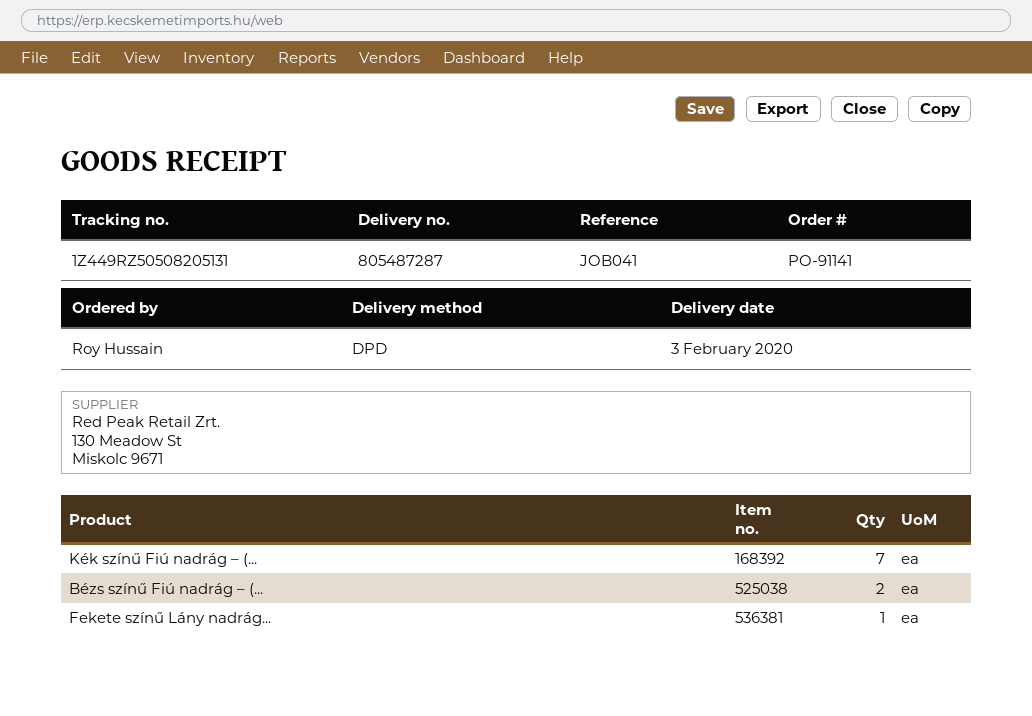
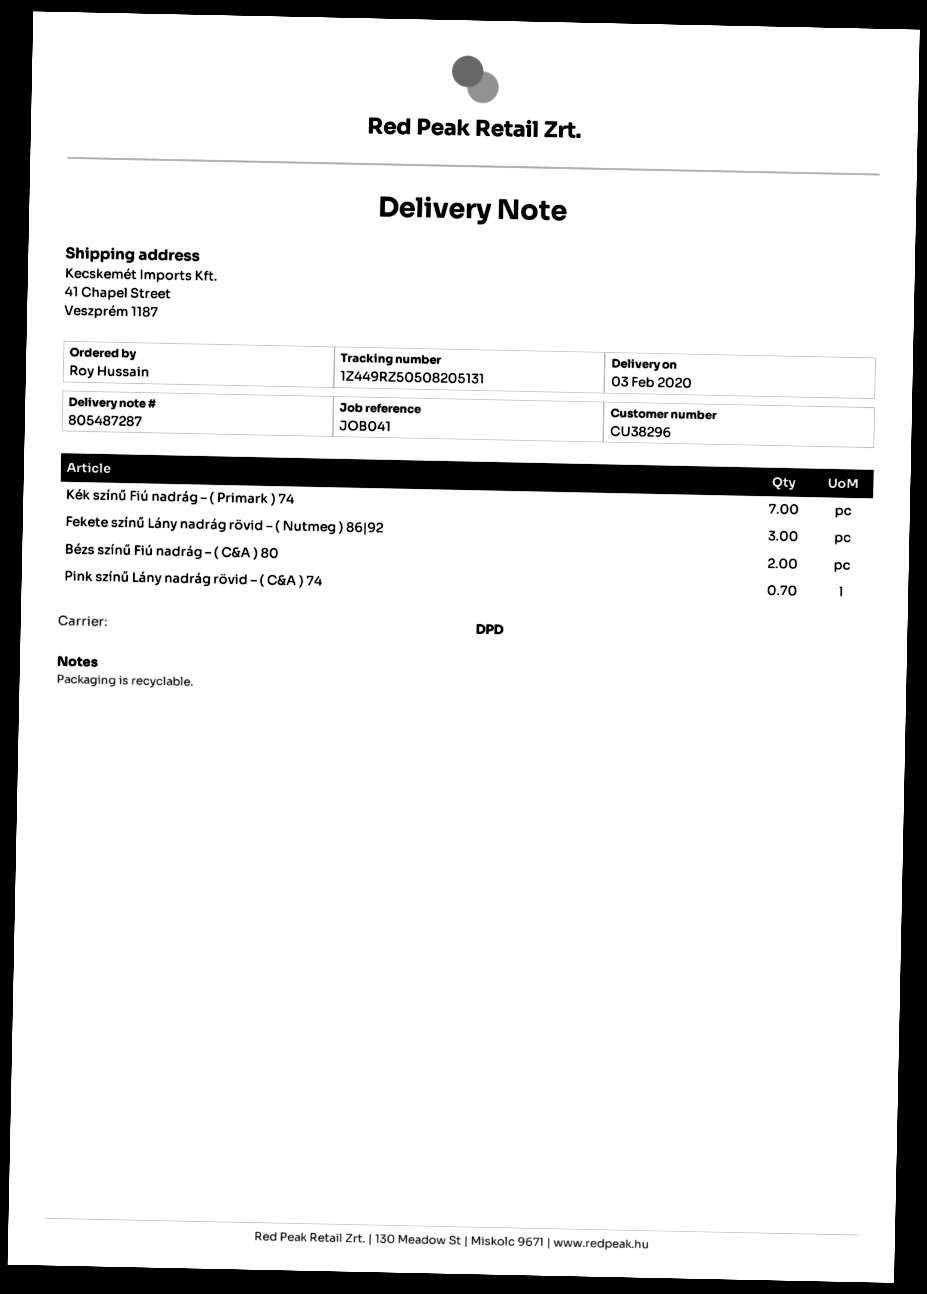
Fekete színű Lány nadrág...: 1 -> 3
Pink színű Lány nadrág rövid – ( C&A ) 74: none -> 0.7

